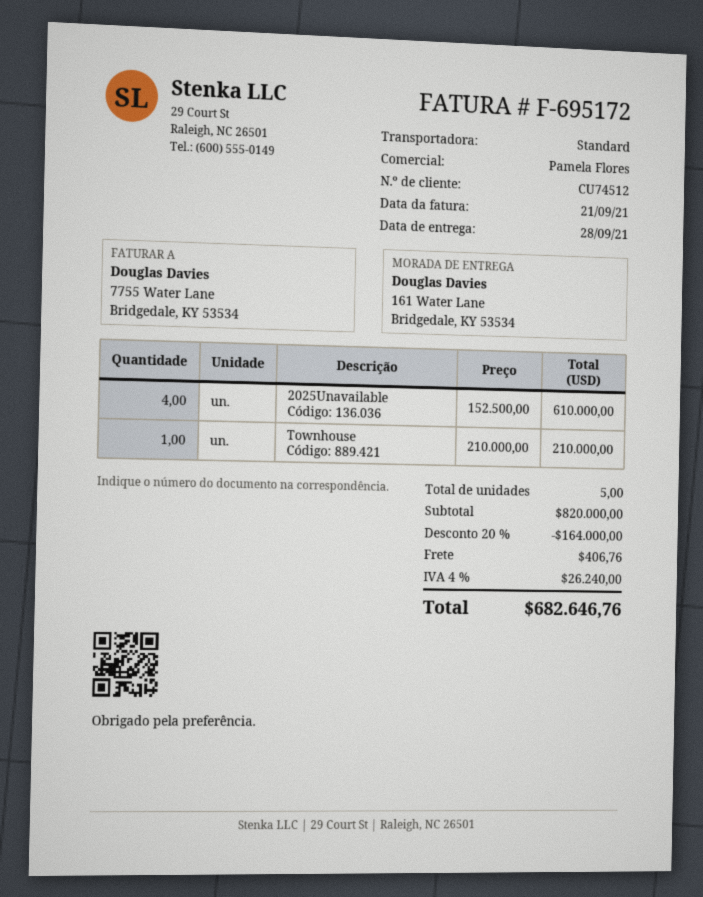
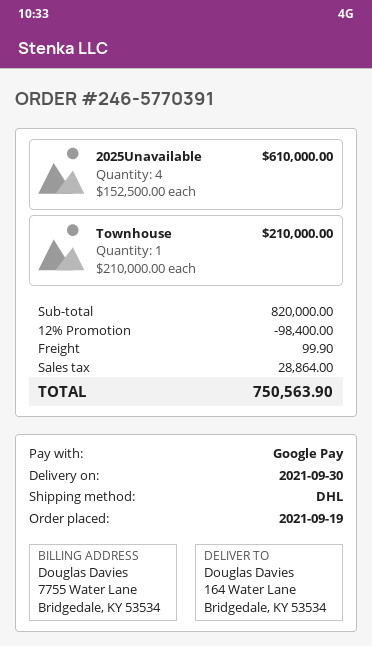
delivery date: 2021-09-28 -> 2021-09-30
shipping method: standard -> DHL
ship to: 161 Water Lane, Bridgedale, KY 53534 -> 164 Water Lane, Bridgedale, KY 53534
discount: 20% = 164000.00 -> 12% = 98400.00
shipping: 406.76 -> 99.90
tax: 26240.00 -> 28864.00
total: 682646.76 -> 750563.90

